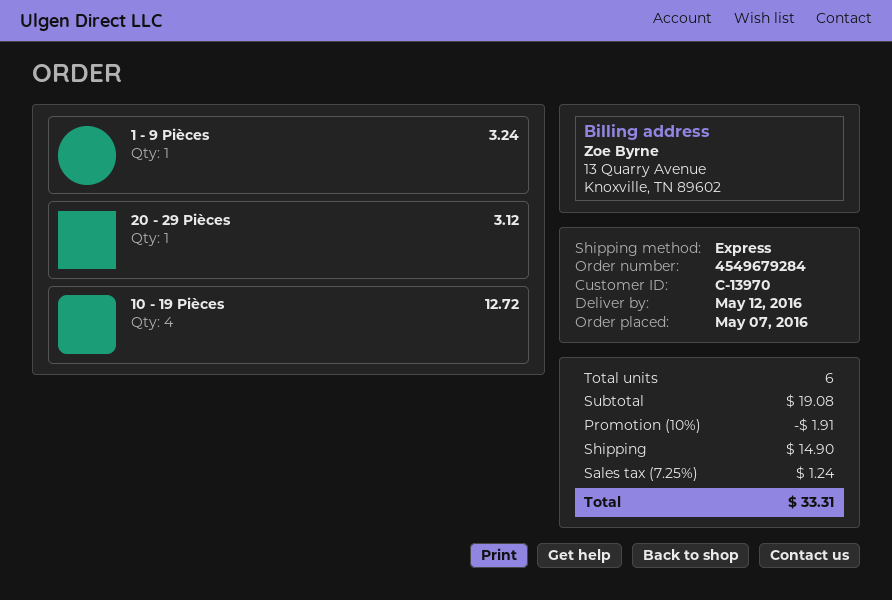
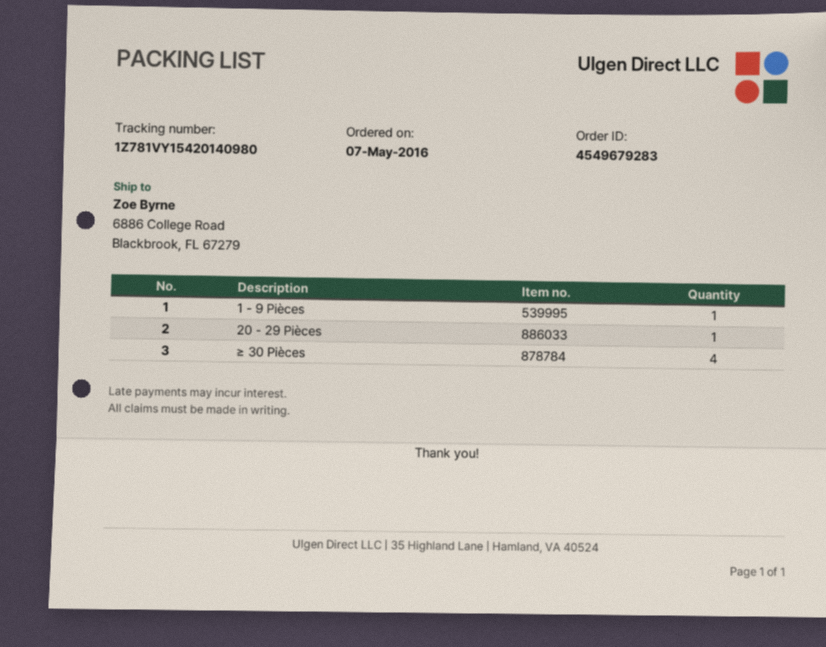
order number: 4549679284 -> 4549679283
10 - 19 Pièces: 4 -> none
≥ 30 Pièces: none -> 4

